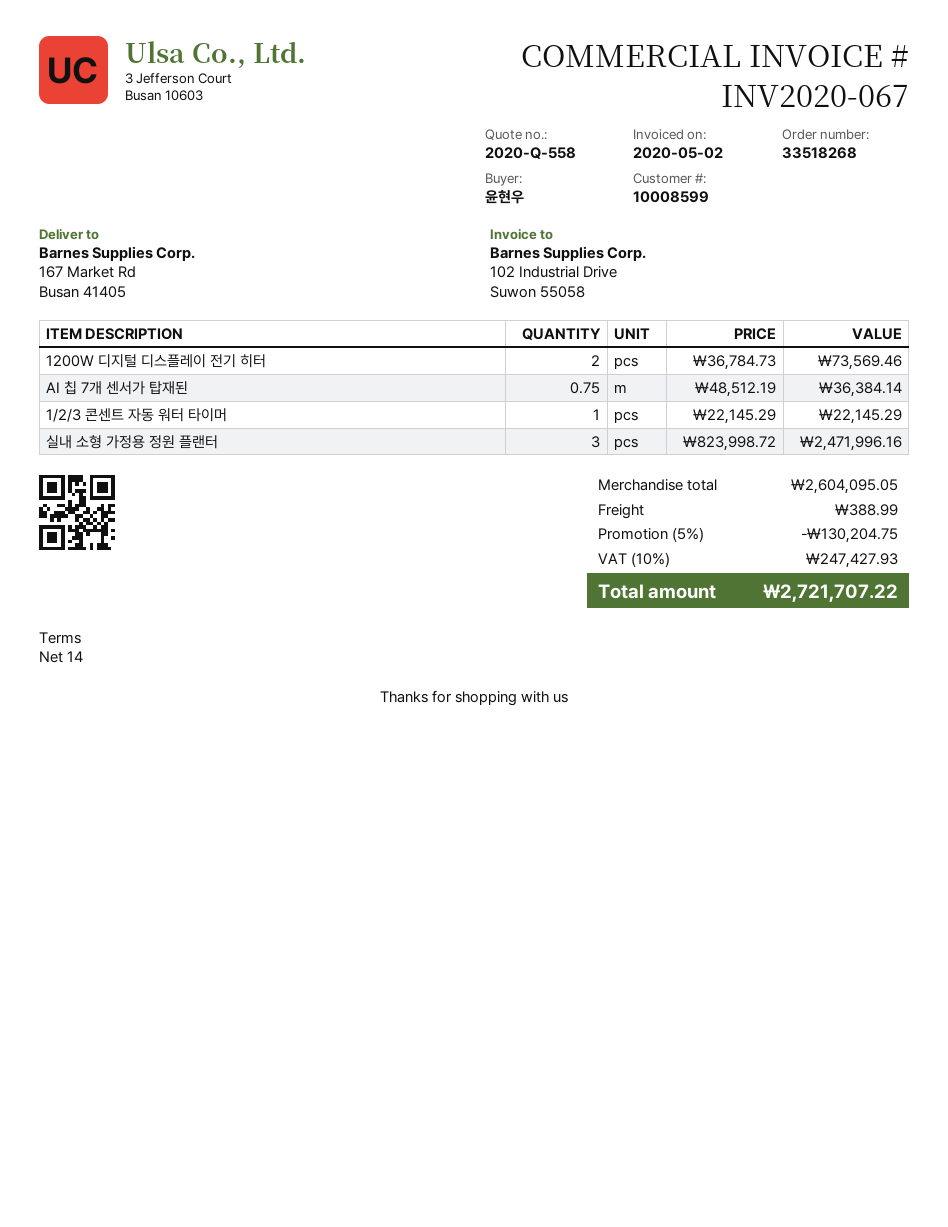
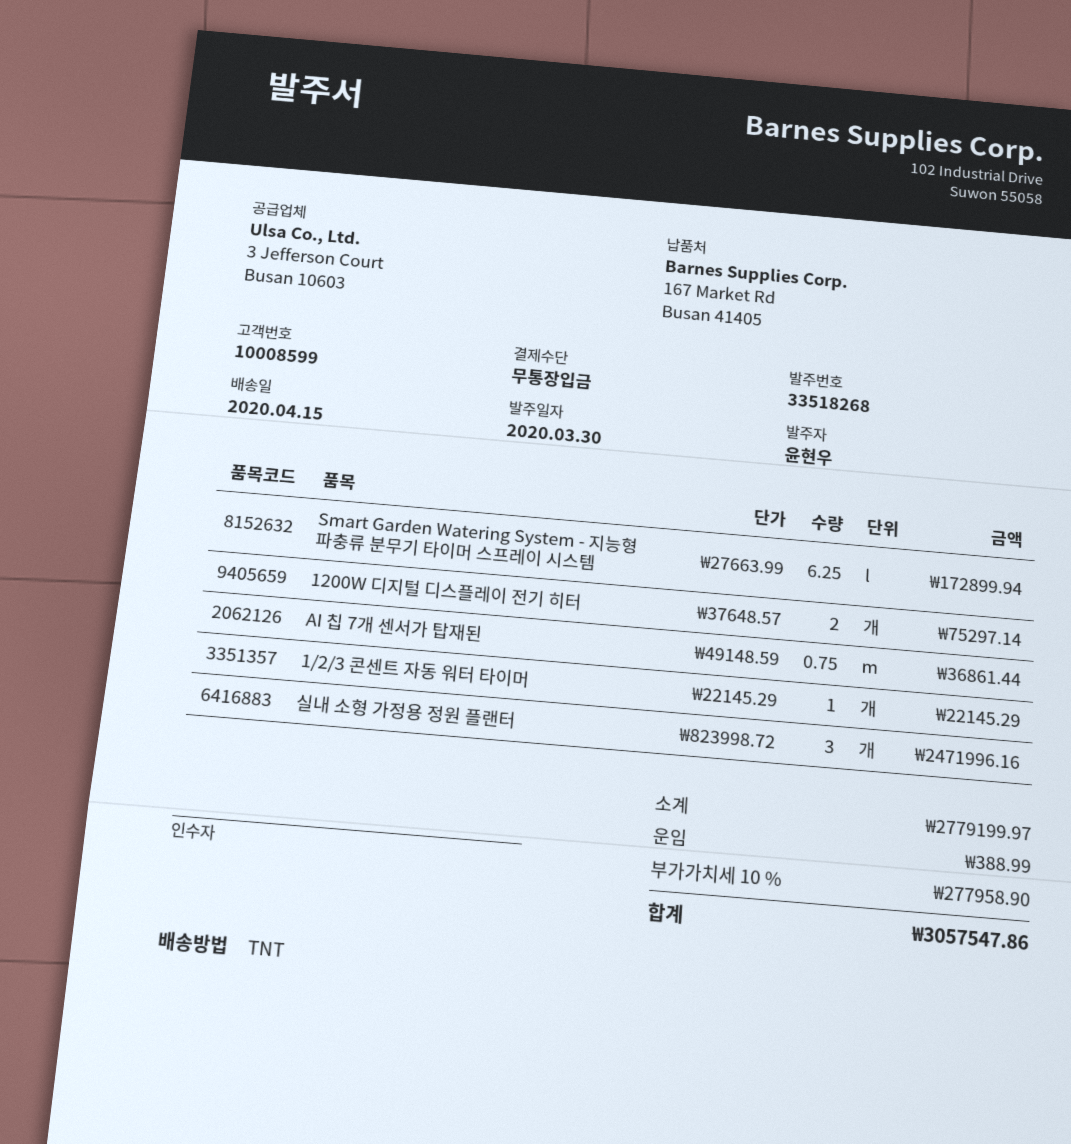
1200W 디지털 디스플레이 전기 히터: 2 x 36784.73 = 73569.46 -> 2 x 37648.57 = 75297.14
AI 칩 7개 센서가 탑재된: 0.75 x 48512.19 = 36384.14 -> 0.75 x 49148.59 = 36861.44
Smart Garden Watering System - 지능형 파충류 분무기 타이머 스프레이 시스템: none -> 6.25 x 27663.99 = 172899.94
subtotal: 2604095.05 -> 2779199.97
discount: 5% = 130204.75 -> none
tax: 10% = 247427.93 -> 10% = 277958.90
total: 2721707.22 -> 3057547.86

